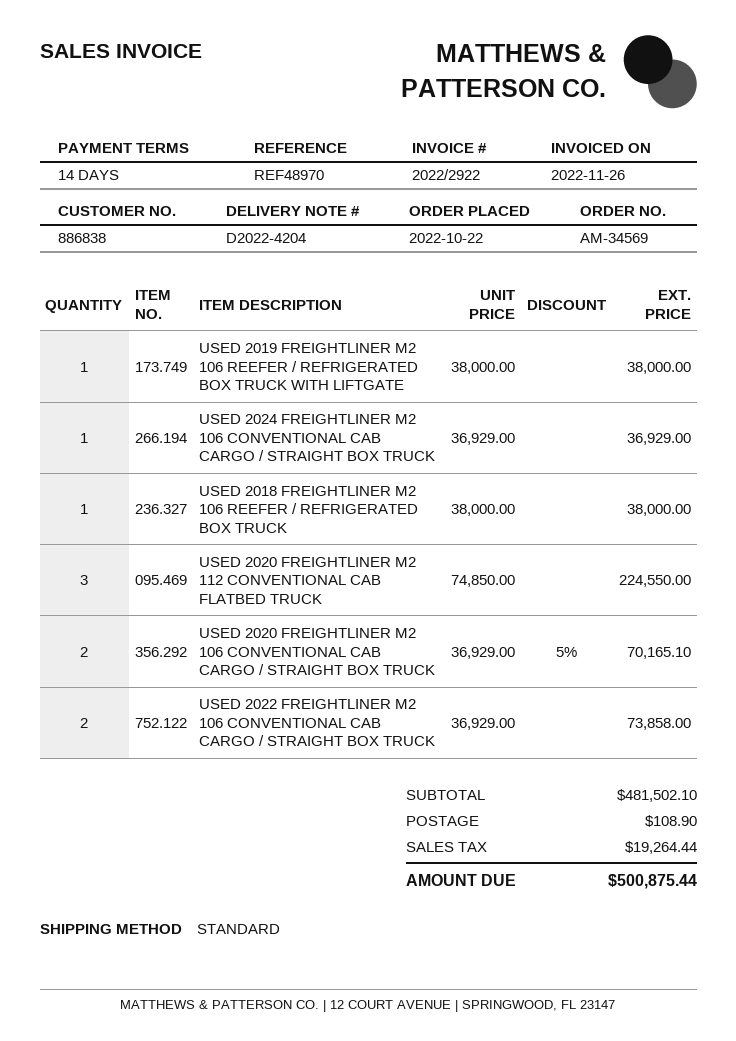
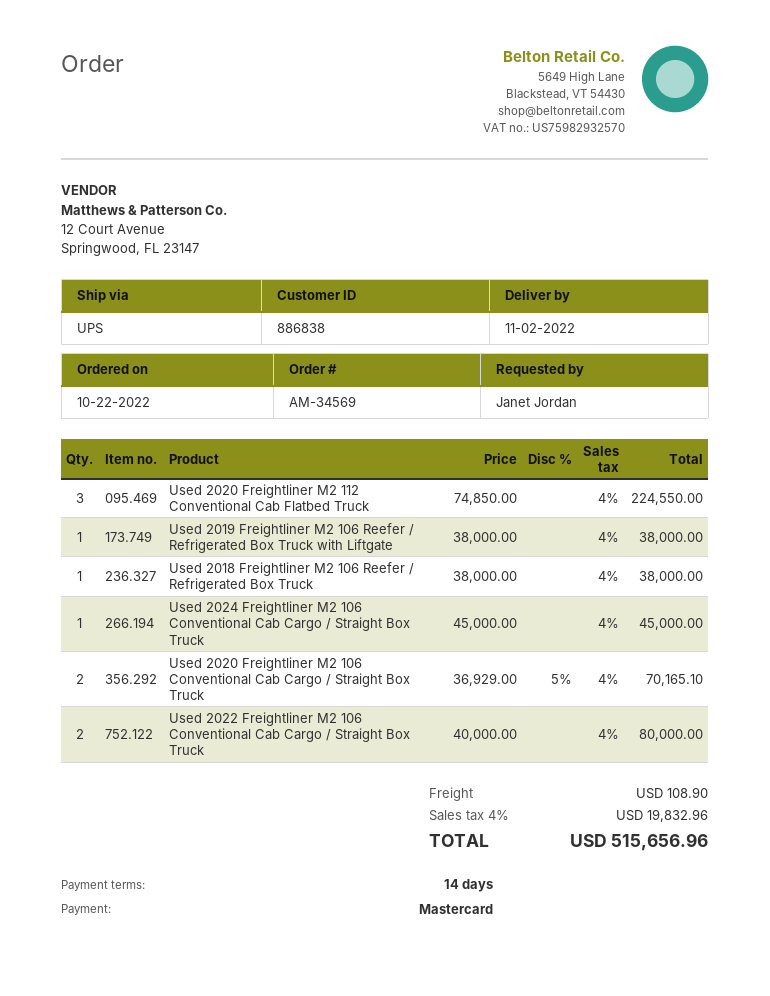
shipping method: standard -> UPS
USED 2024 FREIGHTLINER M2 106 CONVENTIONAL CAB CARGO / STRAIGHT BOX TRUCK: 1 x 36929.00 = 36929.00 -> 1 x 45000.00 = 45000.00
USED 2022 FREIGHTLINER M2 106 CONVENTIONAL CAB CARGO / STRAIGHT BOX TRUCK: 2 x 36929.00 = 73858.00 -> 2 x 40000.00 = 80000.00
tax: 19264.44 -> 19832.96
total: 500875.44 -> 515656.96

